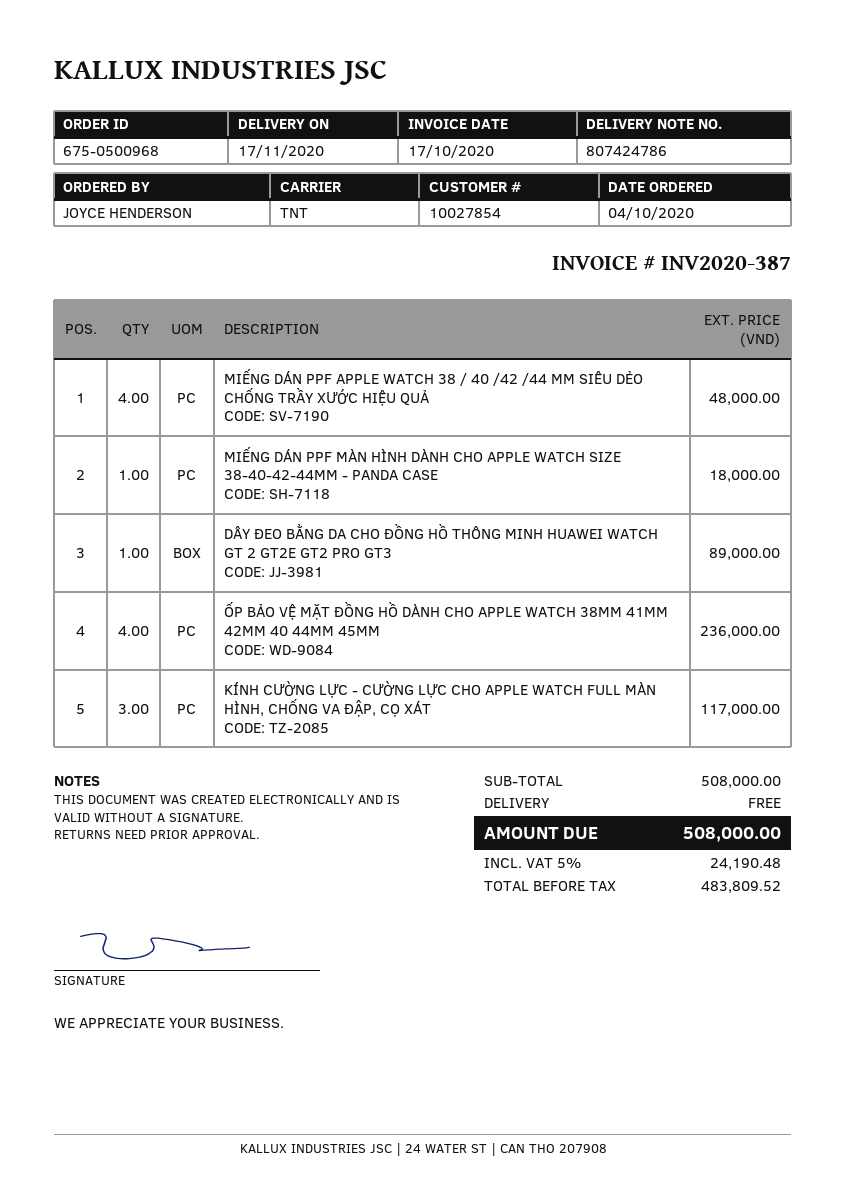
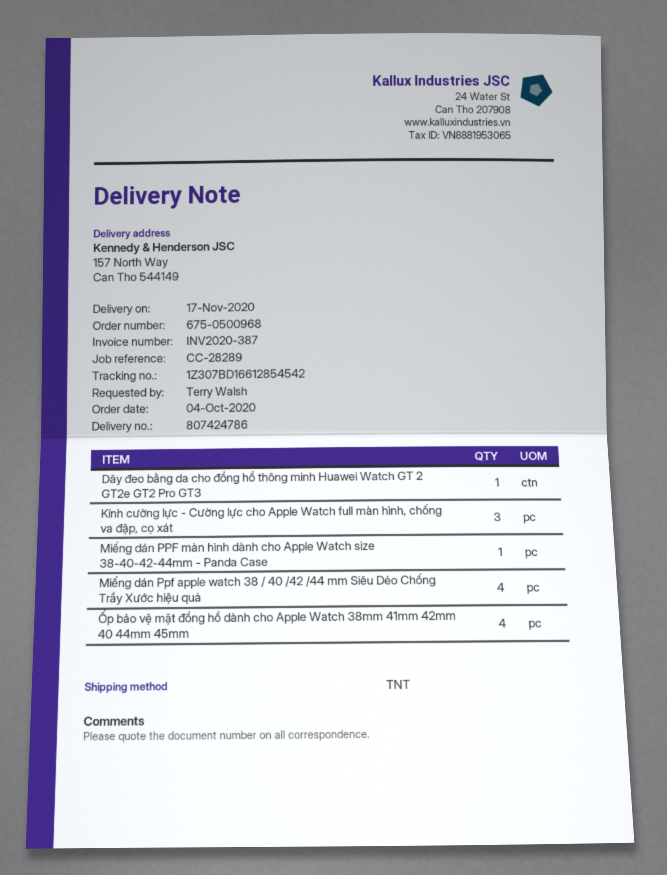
ordered by: JOYCE HENDERSON -> Terry Walsh

